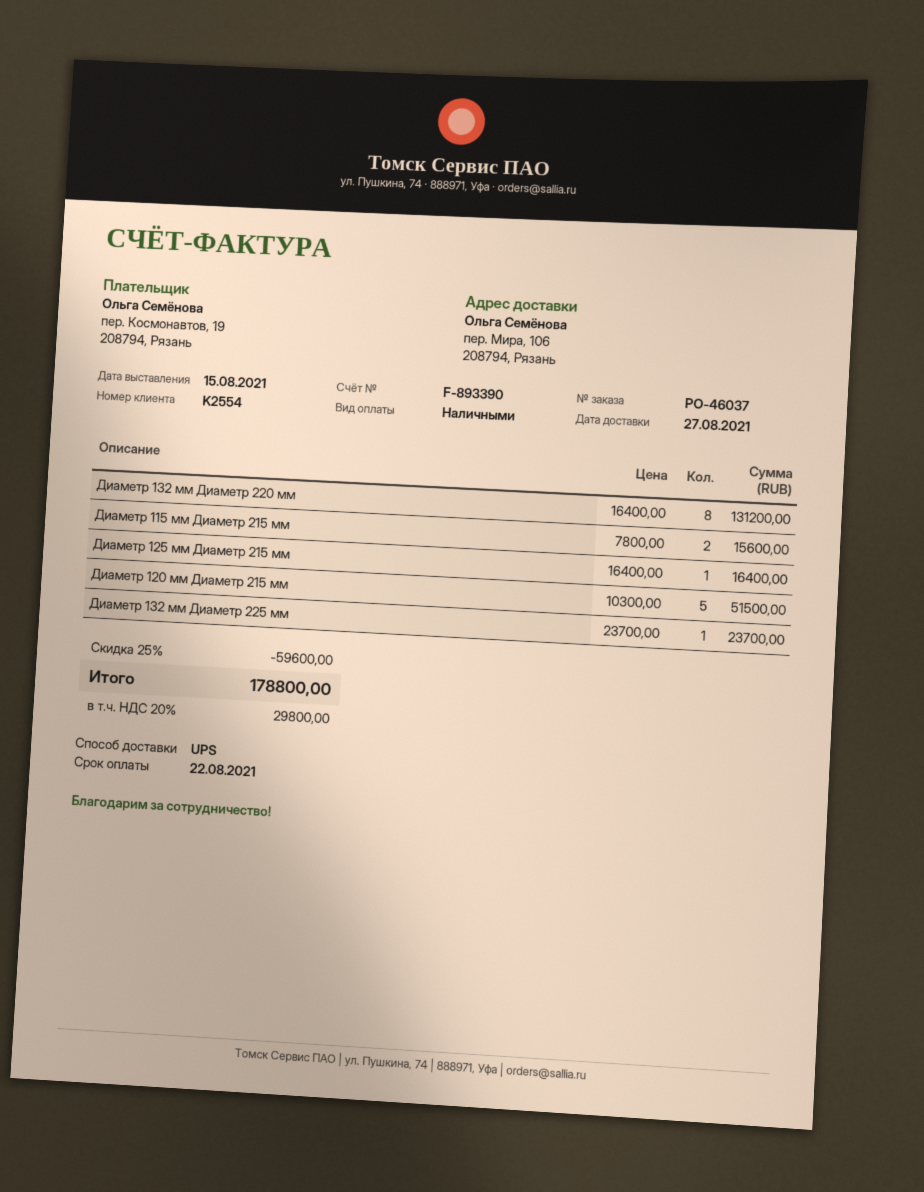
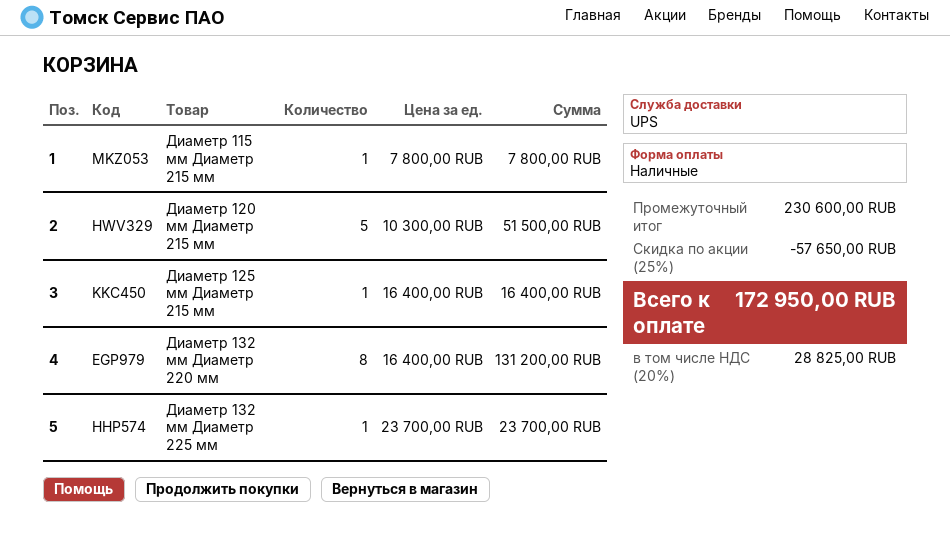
Диаметр 115 мм Диаметр 215 мм: 2 x 7800.00 = 15600.00 -> 1 x 7800.00 = 7800.00
discount: 25% = 59600.00 -> 25% = 57650.00
tax: 20% = 29800.00 -> 20% = 28825.00
total: 178800.00 -> 172950.00

